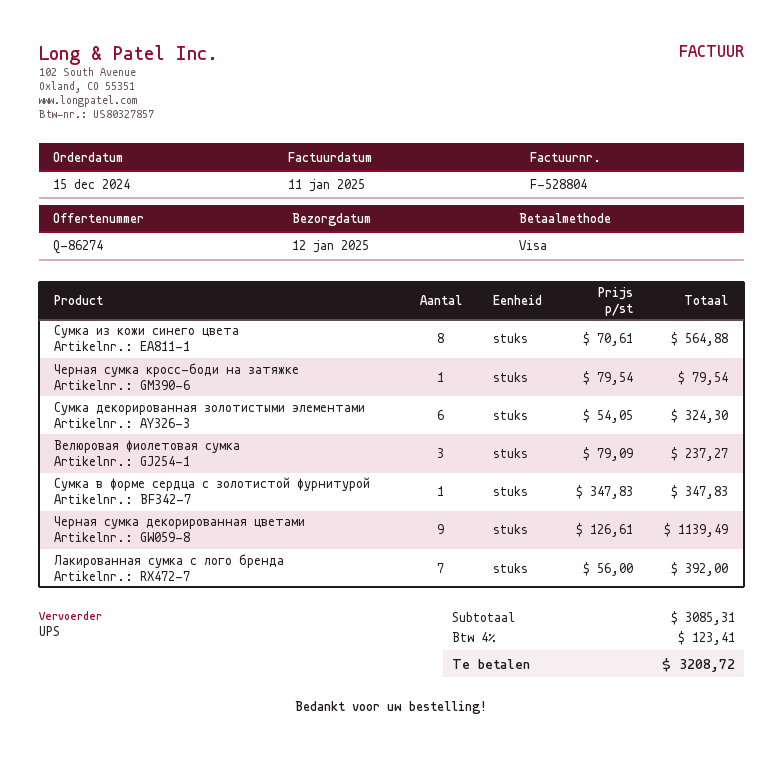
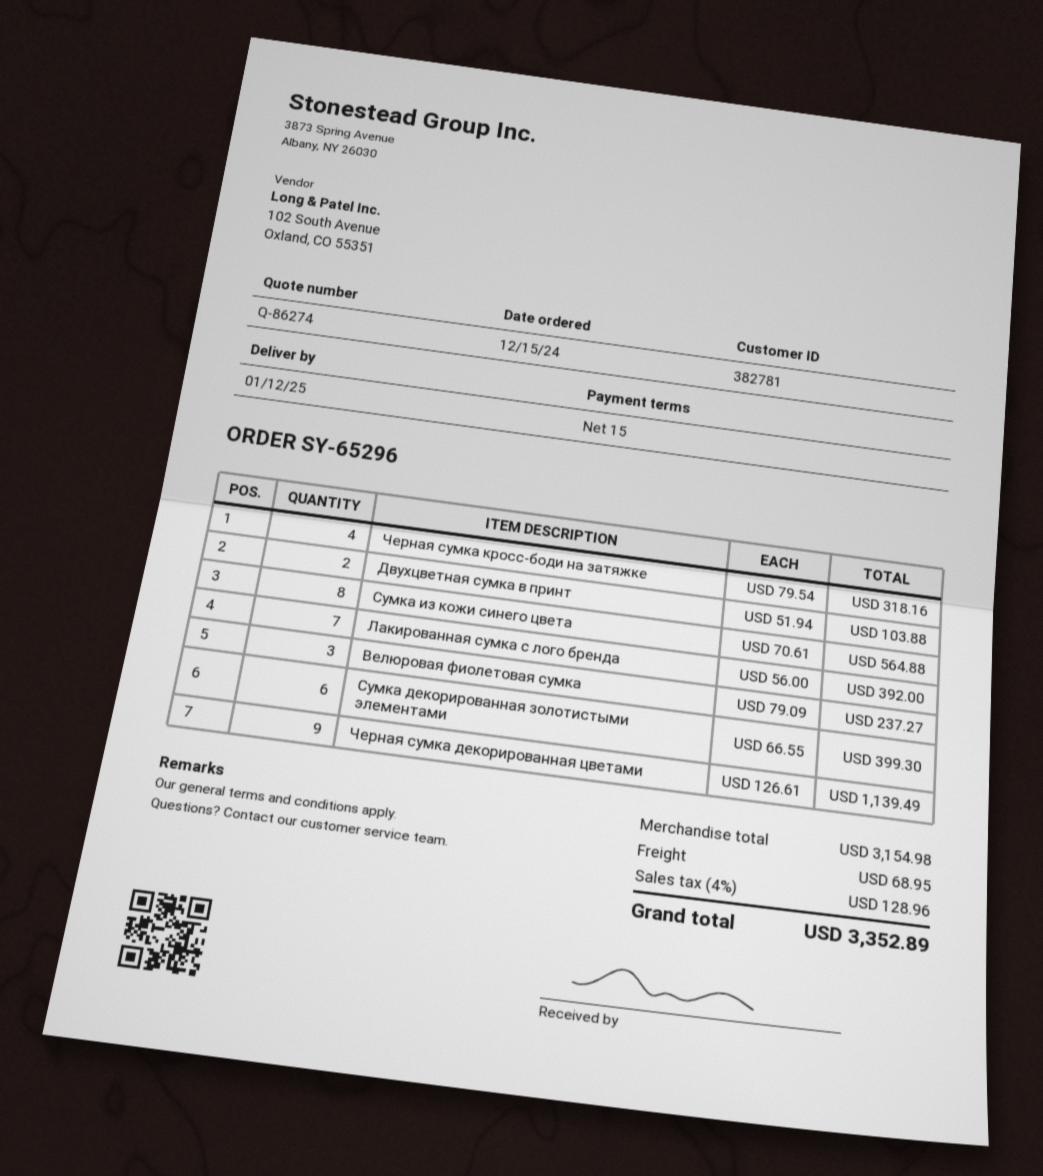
Черная сумка кросс-боди на затяжке: 1 x 79.54 = 79.54 -> 4 x 79.54 = 318.16
Сумка декорированная золотистыми элементами: 6 x 54.05 = 324.30 -> 6 x 66.55 = 399.30
Сумка в форме сердца с золотистой фурнитурой: 1 x 347.83 = 347.83 -> none
Двухцветная сумка в принт: none -> 2 x 51.94 = 103.88
subtotal: 3085.31 -> 3154.98
shipping: none -> 68.95
tax: 4% = 123.41 -> 4% = 128.96
total: 3208.72 -> 3352.89

